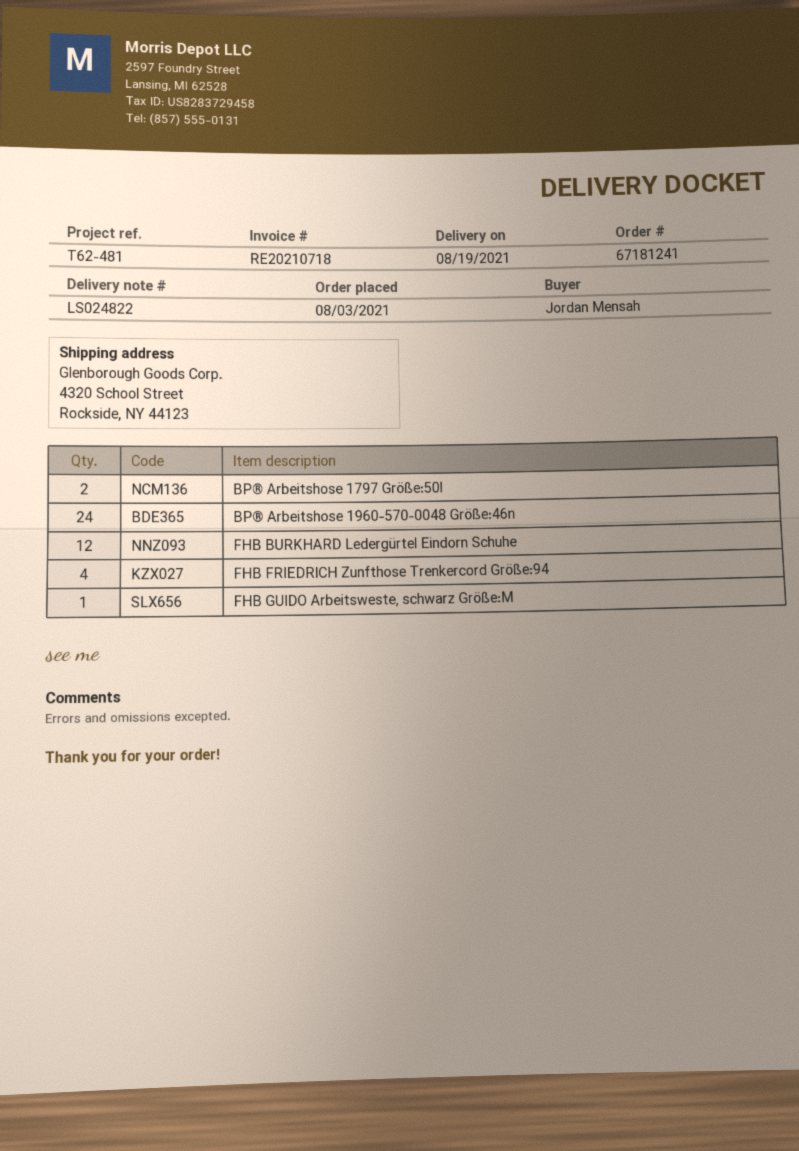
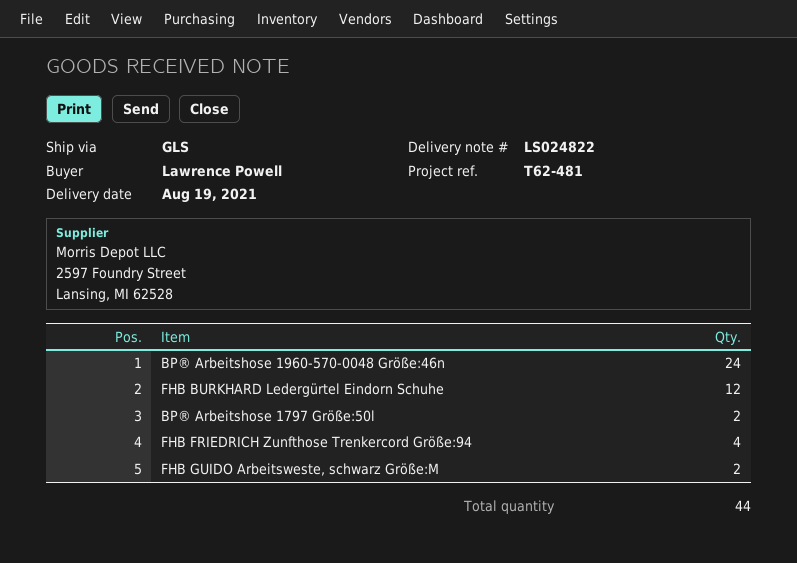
ordered by: Jordan Mensah -> Lawrence Powell
FHB GUIDO Arbeitsweste, schwarz Größe:M: 1 -> 2

